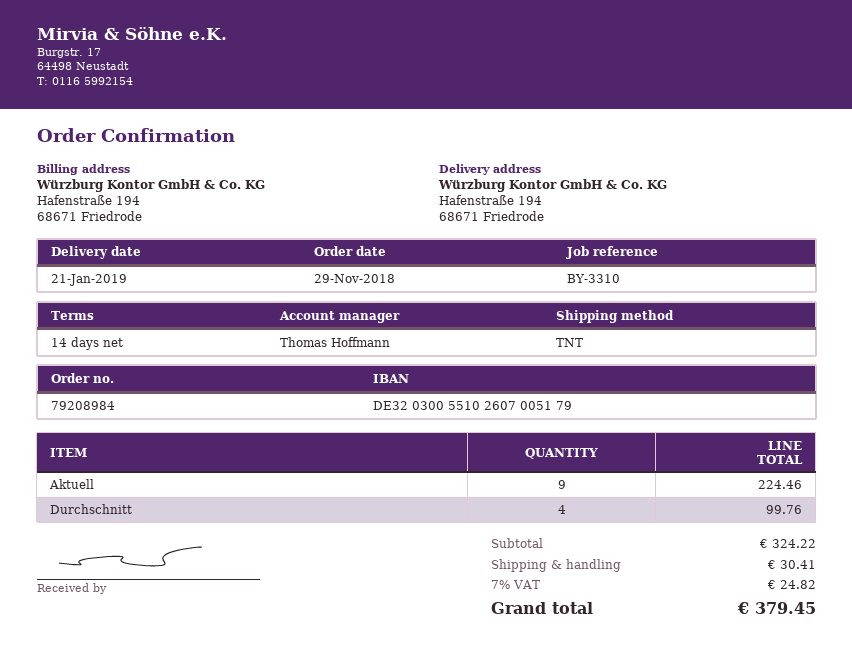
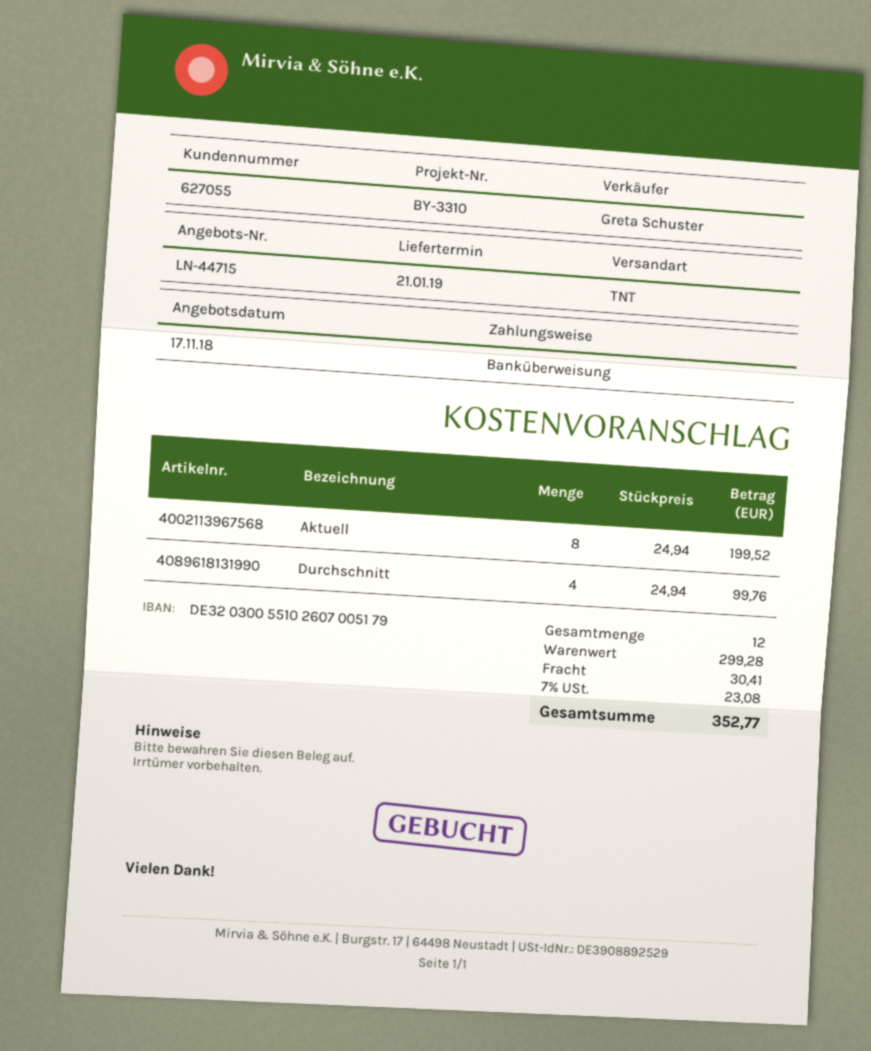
sales rep: Thomas Hoffmann -> Greta Schuster
Aktuell: 9 for 224.46 -> 8 for 199.52
subtotal: 324.22 -> 299.28
tax: 7% = 24.82 -> 7% = 23.08
total: 379.45 -> 352.77

